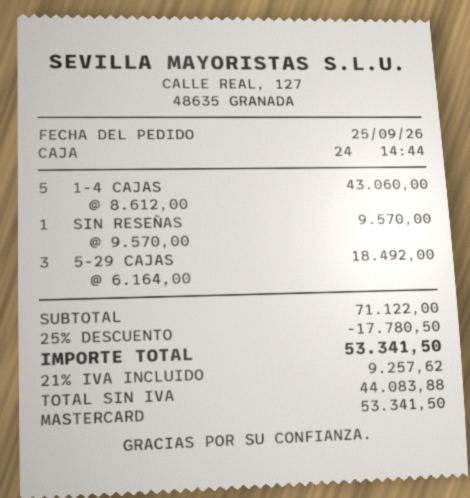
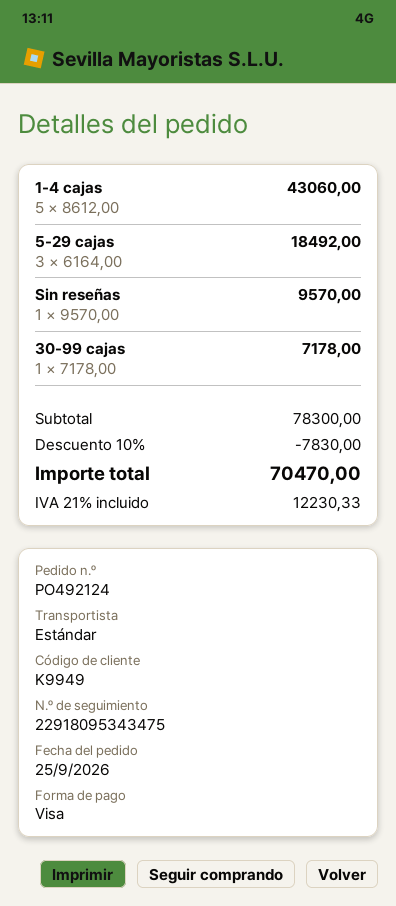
payment method: Mastercard -> Visa
30-99 cajas: none -> 1 x 7178.00 = 7178.00
subtotal: 71122.00 -> 78300.00
discount: 25% = 17780.50 -> 10% = 7830.00
tax: 21% = 9257.62 -> 21% = 12230.33
total: 53341.50 -> 70470.00

